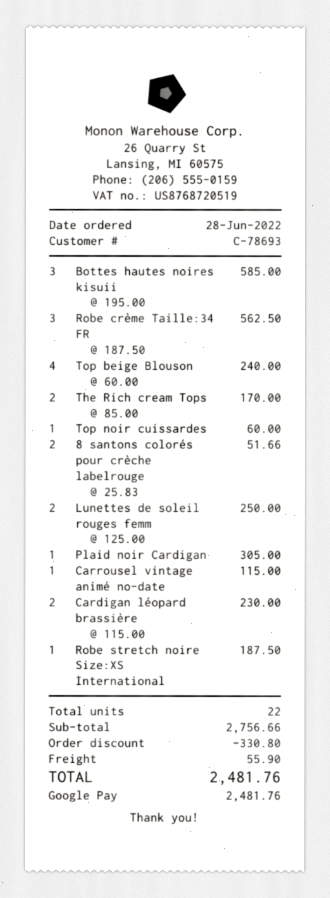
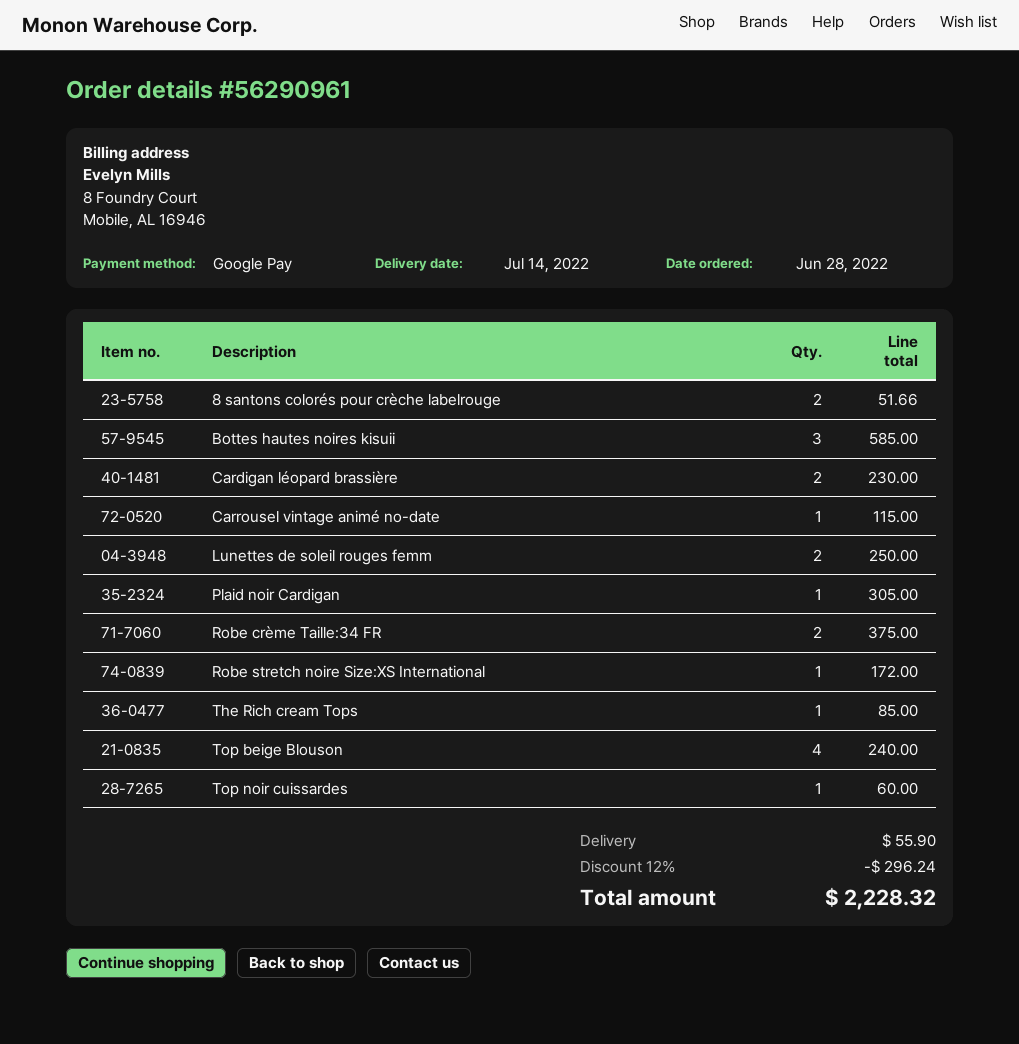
Robe crème Taille:34 FR: 3 for 562.50 -> 2 for 375.00
The Rich cream Tops: 2 for 170.00 -> 1 for 85.00
Robe stretch noire Size:XS International: 1 for 187.50 -> 1 for 172.00
discount: 330.80 -> 296.24
total: 2481.76 -> 2228.32

